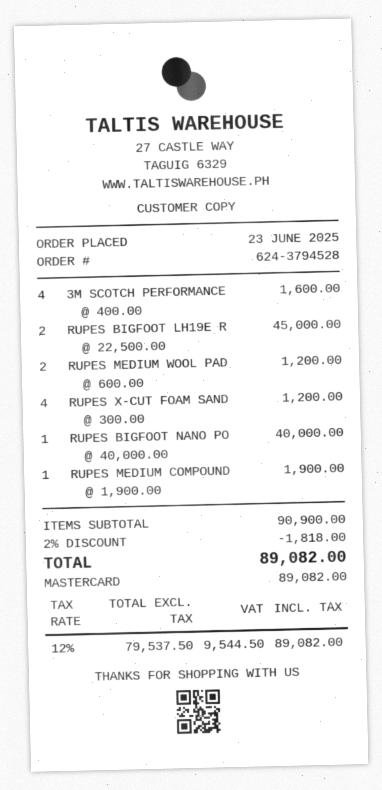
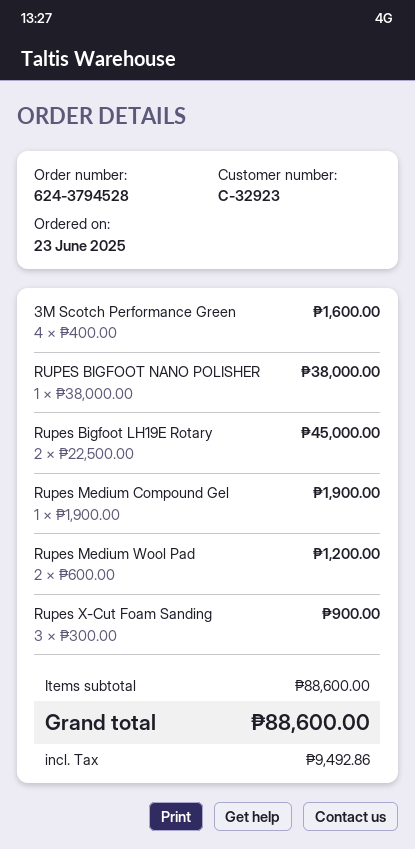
RUPES X-CUT FOAM SAND: 4 x 300.00 = 1200.00 -> 3 x 300.00 = 900.00
RUPES BIGFOOT NANO PO: 1 x 40000.00 = 40000.00 -> 1 x 38000.00 = 38000.00
subtotal: 90900.00 -> 88600.00
discount: 2% = 1818.00 -> none
tax: 9544.50 -> 9492.86
total: 89082.00 -> 88600.00

